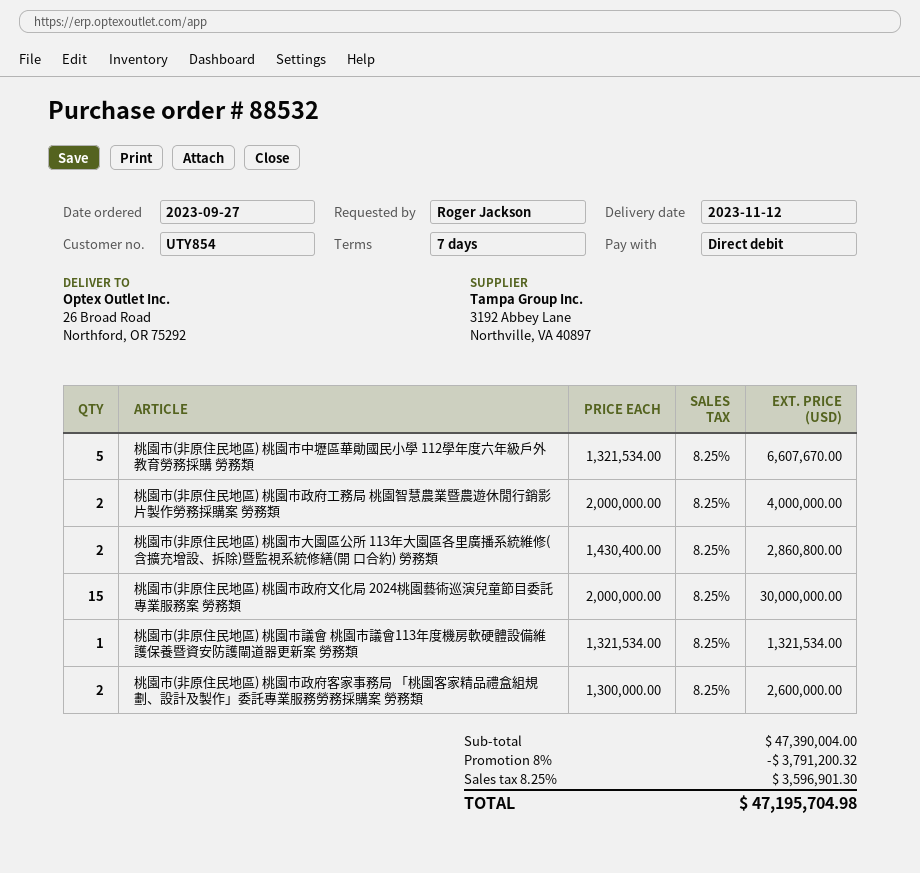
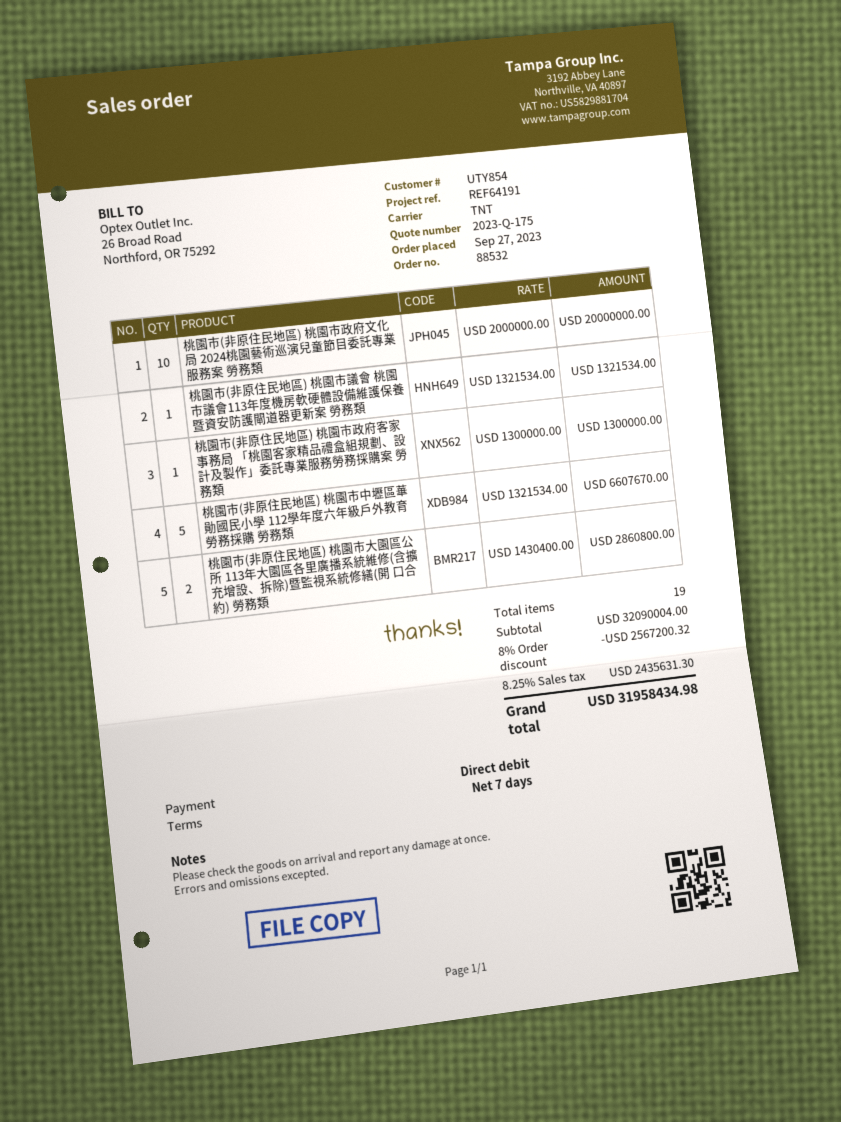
桃園市(非原住民地區) 桃園市政府工務局 桃園智慧農業暨農遊休閒行銷影片製作勞務採購案 勞務類: 2 x 2000000.00 = 4000000.00 -> none
桃園市(非原住民地區) 桃園市政府文化局 2024桃園藝術巡演兒童節目委託專業服務案 勞務類: 15 x 2000000.00 = 30000000.00 -> 10 x 2000000.00 = 20000000.00
桃園市(非原住民地區) 桃園市政府客家事務局 「桃園客家精品禮盒組規劃、設計及製作」委託專業服務勞務採購案 勞務類: 2 x 1300000.00 = 2600000.00 -> 1 x 1300000.00 = 1300000.00
subtotal: 47390004.00 -> 32090004.00
discount: 8% = 3791200.32 -> 8% = 2567200.32
tax: 8.25% = 3596901.30 -> 8.25% = 2435631.30
total: 47195704.98 -> 31958434.98

